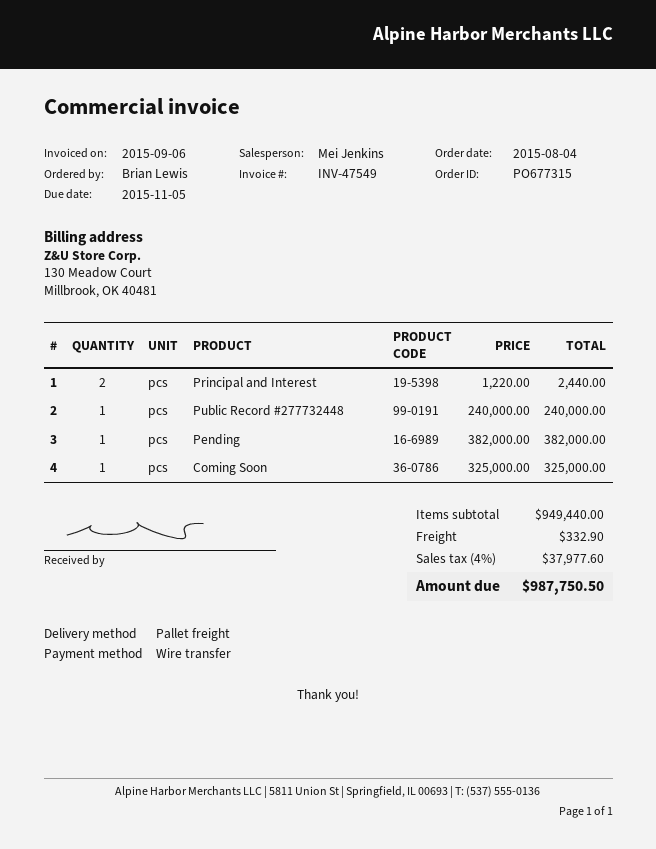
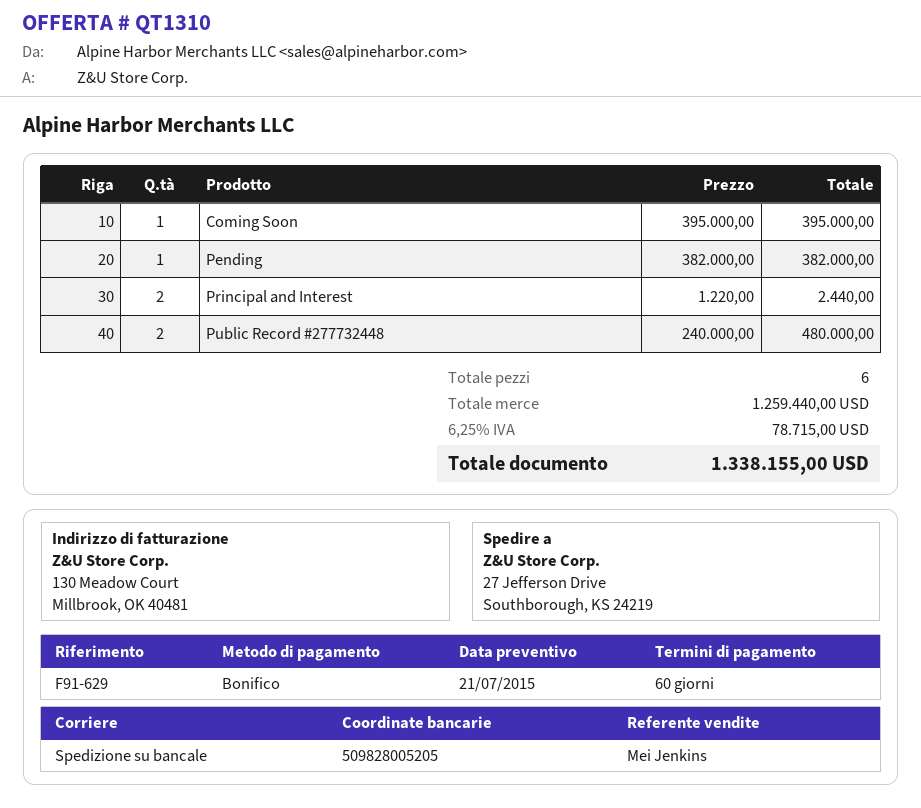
Public Record #277732448: 1 x 240000.00 = 240000.00 -> 2 x 240000.00 = 480000.00
Coming Soon: 1 x 325000.00 = 325000.00 -> 1 x 395000.00 = 395000.00
subtotal: 949440.00 -> 1259440.00
shipping: 332.90 -> none
tax: 4% = 37977.60 -> 6.25% = 78715.00
total: 987750.50 -> 1338155.00

